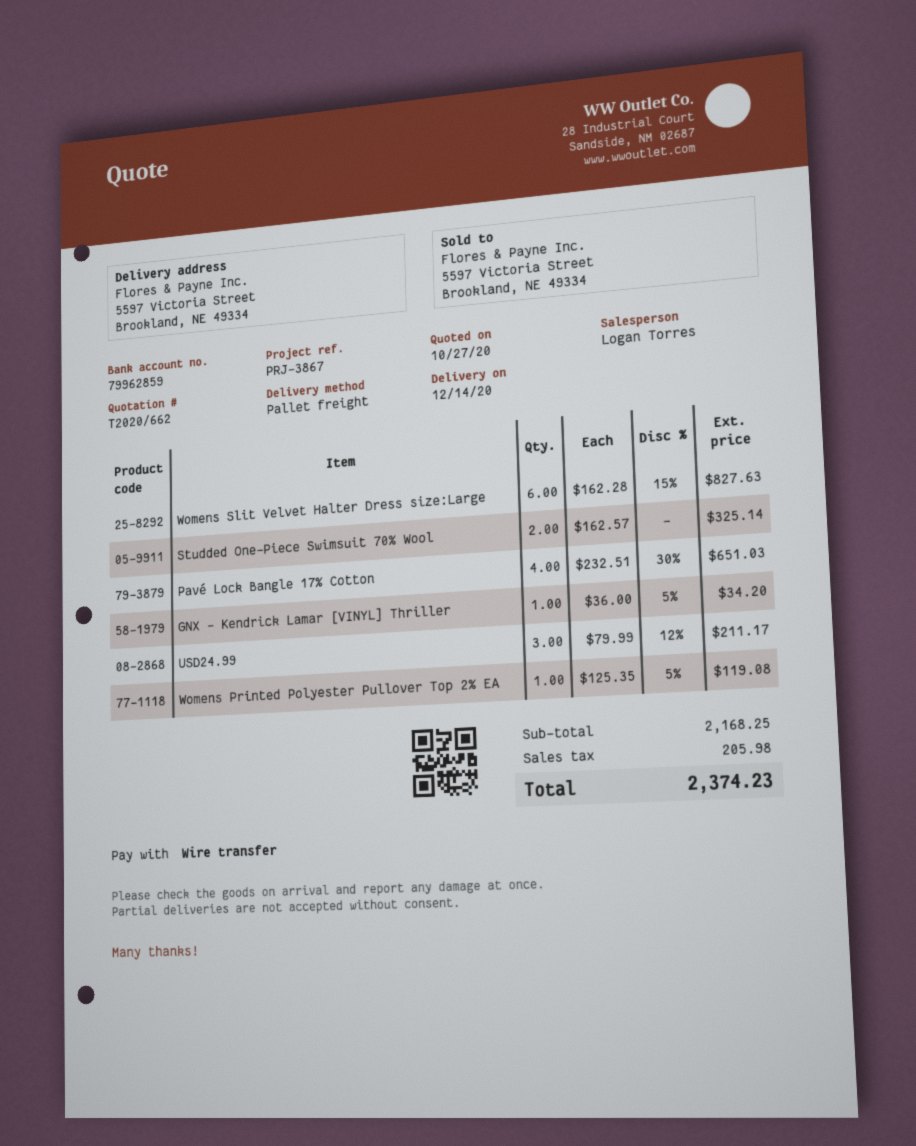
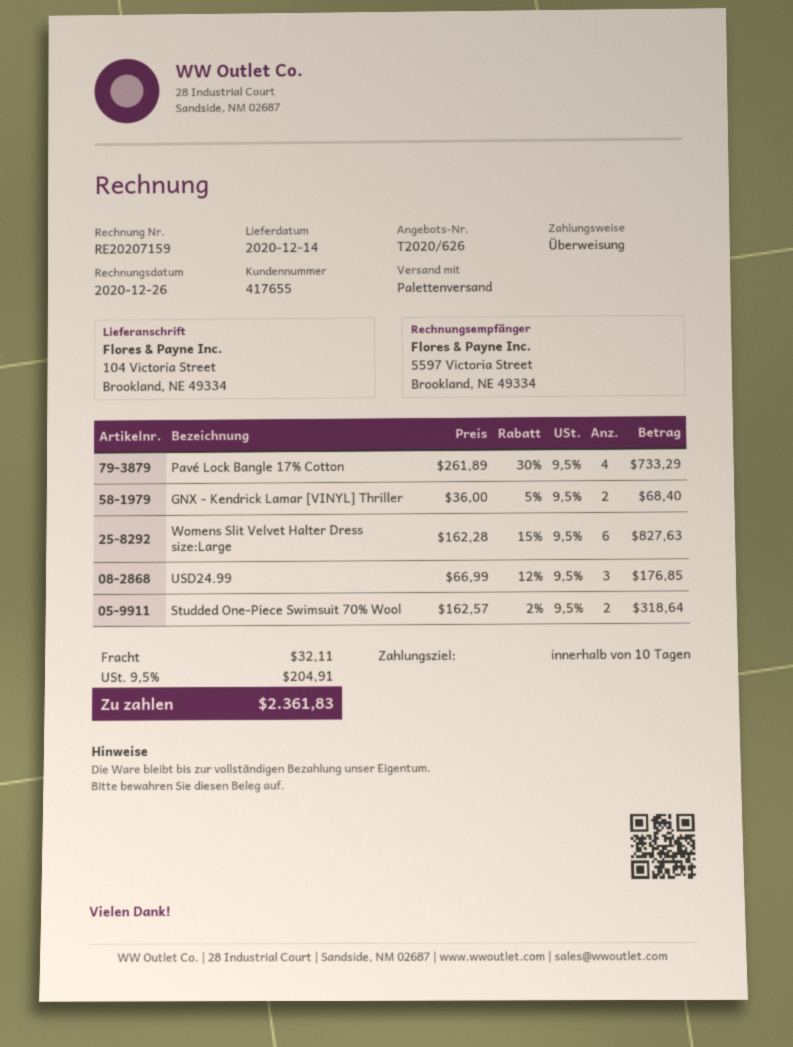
quote number: T2020/662 -> T2020/626
ship to: 5597 Victoria Street, Brookland, NE 49334 -> 104 Victoria Street, Brookland, NE 49334
Studded One-Piece Swimsuit 70% Wool: 2 x 162.57 = 325.14 -> 2 x 162.57 - 2% = 318.64
Pavé Lock Bangle 17% Cotton: 4 x 232.51 - 30% = 651.03 -> 4 x 261.89 - 30% = 733.29
GNX - Kendrick Lamar [VINYL] Thriller: 1 x 36.00 - 5% = 34.20 -> 2 x 36.00 - 5% = 68.40
USD24.99: 3 x 79.99 - 12% = 211.17 -> 3 x 66.99 - 12% = 176.85
Womens Printed Polyester Pullover Top 2% EA: 1 x 125.35 - 5% = 119.08 -> none
shipping: none -> 32.11
tax: 205.98 -> 204.91
total: 2374.23 -> 2361.83

